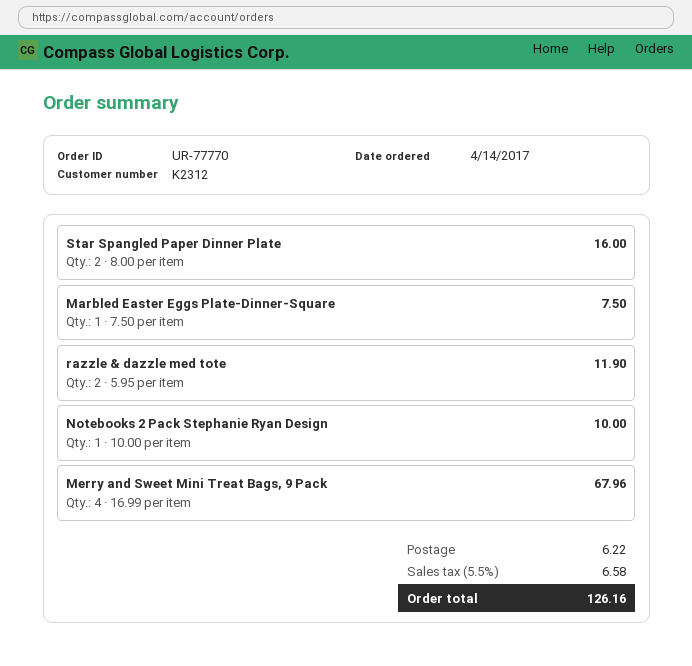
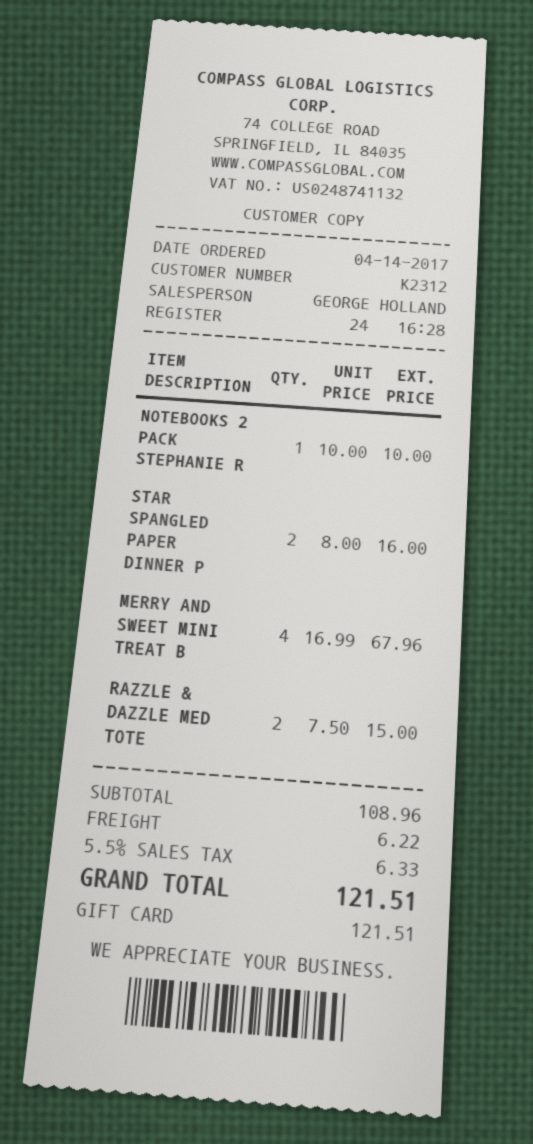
Marbled Easter Eggs Plate-Dinner-Square: 1 x 7.50 = 7.50 -> none
razzle & dazzle med tote: 2 x 5.95 = 11.90 -> 2 x 7.50 = 15.00
tax: 5.5% = 6.58 -> 5.5% = 6.33
total: 126.16 -> 121.51

